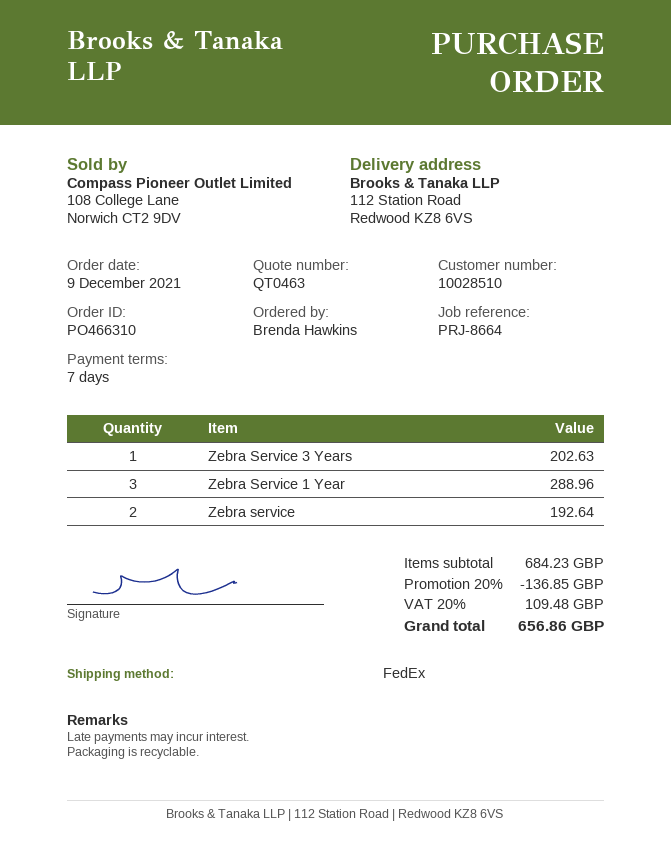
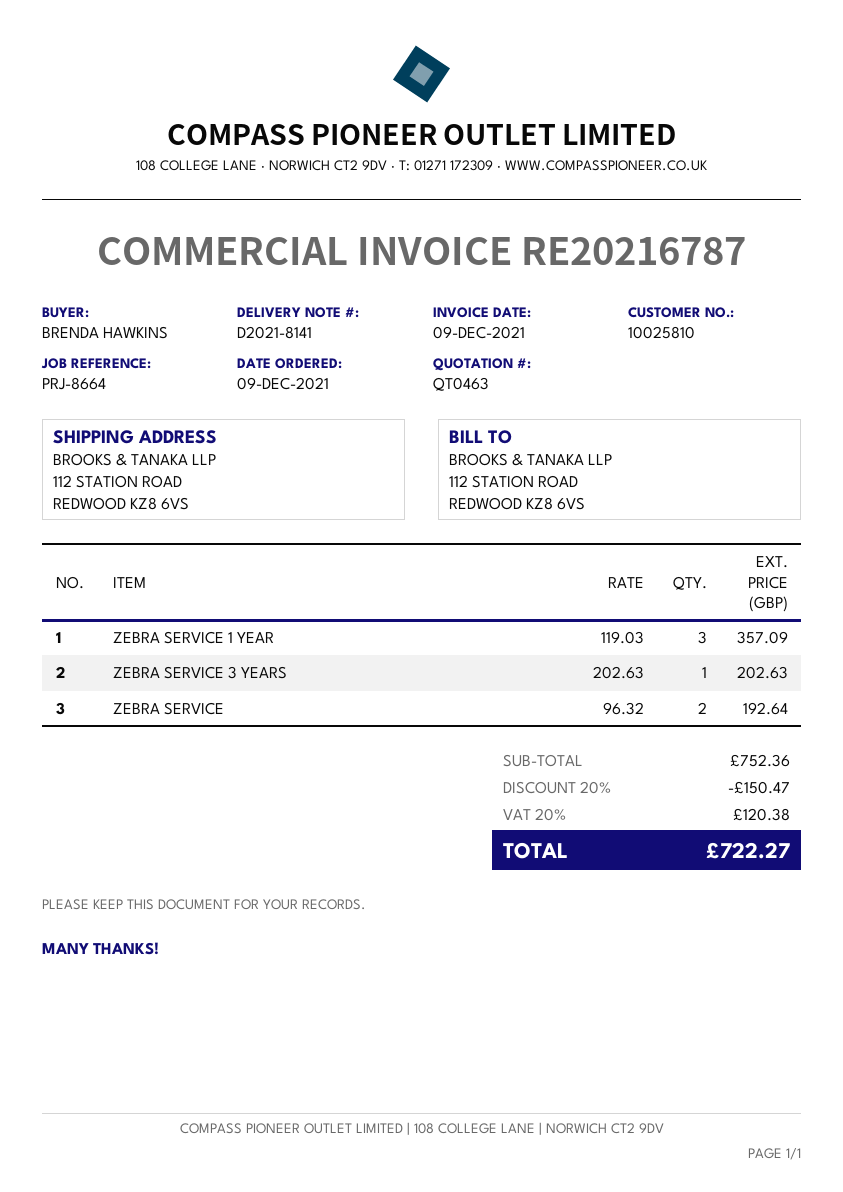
customer number: 10028510 -> 10025810
Zebra Service 1 Year: 3 for 288.96 -> 3 for 357.09
subtotal: 684.23 -> 752.36
discount: 20% = 136.85 -> 20% = 150.47
tax: 20% = 109.48 -> 20% = 120.38
total: 656.86 -> 722.27

